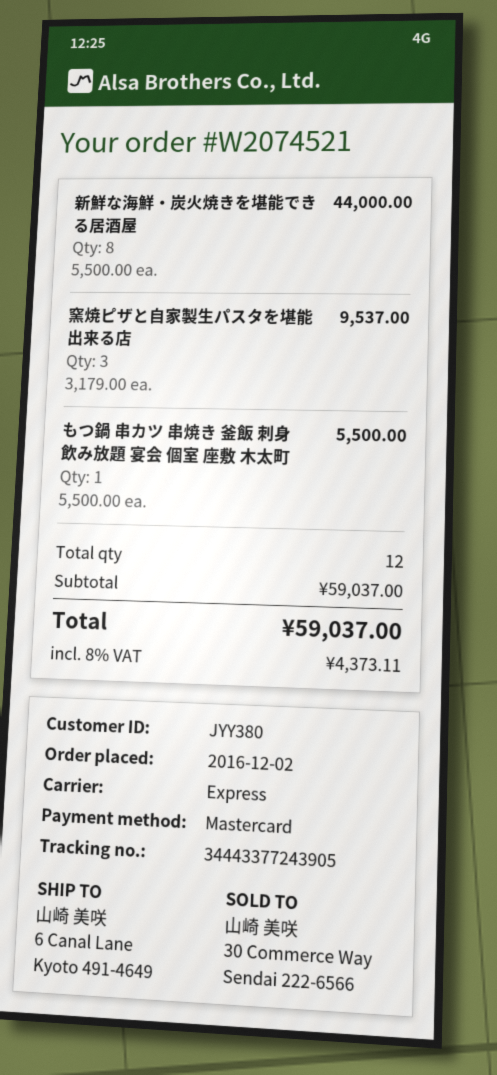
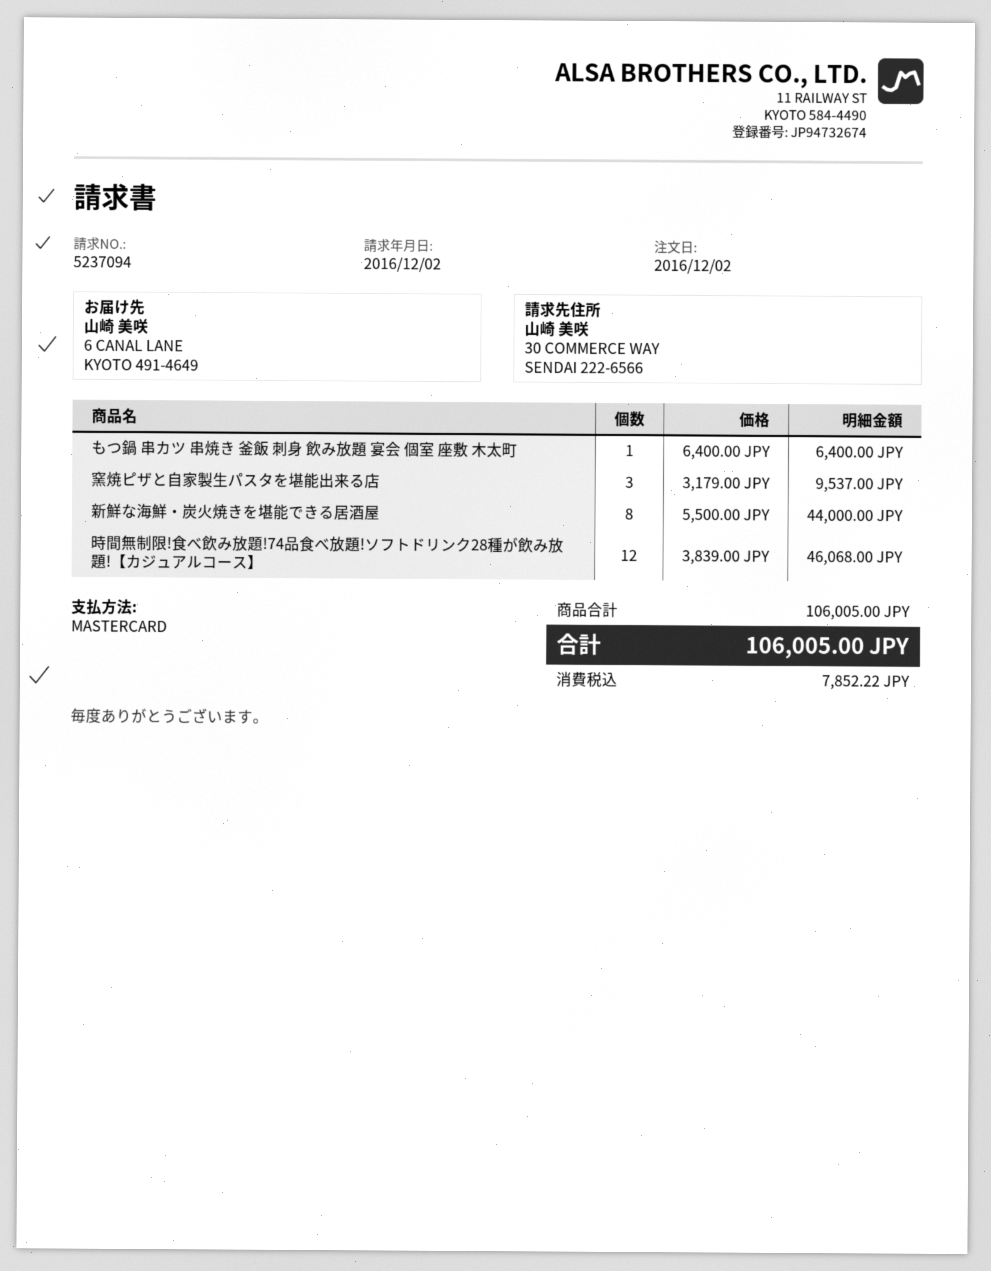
もつ鍋 串カツ 串焼き 釜飯 刺身 飲み放題 宴会 個室 座敷 木太町: 1 x 5500.00 = 5500.00 -> 1 x 6400.00 = 6400.00
時間無制限!食べ飲み放題!74品食べ放題!ソフトドリンク28種が飲み放題!【カジュアルコース】: none -> 12 x 3839.00 = 46068.00
subtotal: 59037.00 -> 106005.00
tax: 4373.11 -> 7852.22
total: 59037.00 -> 106005.00

